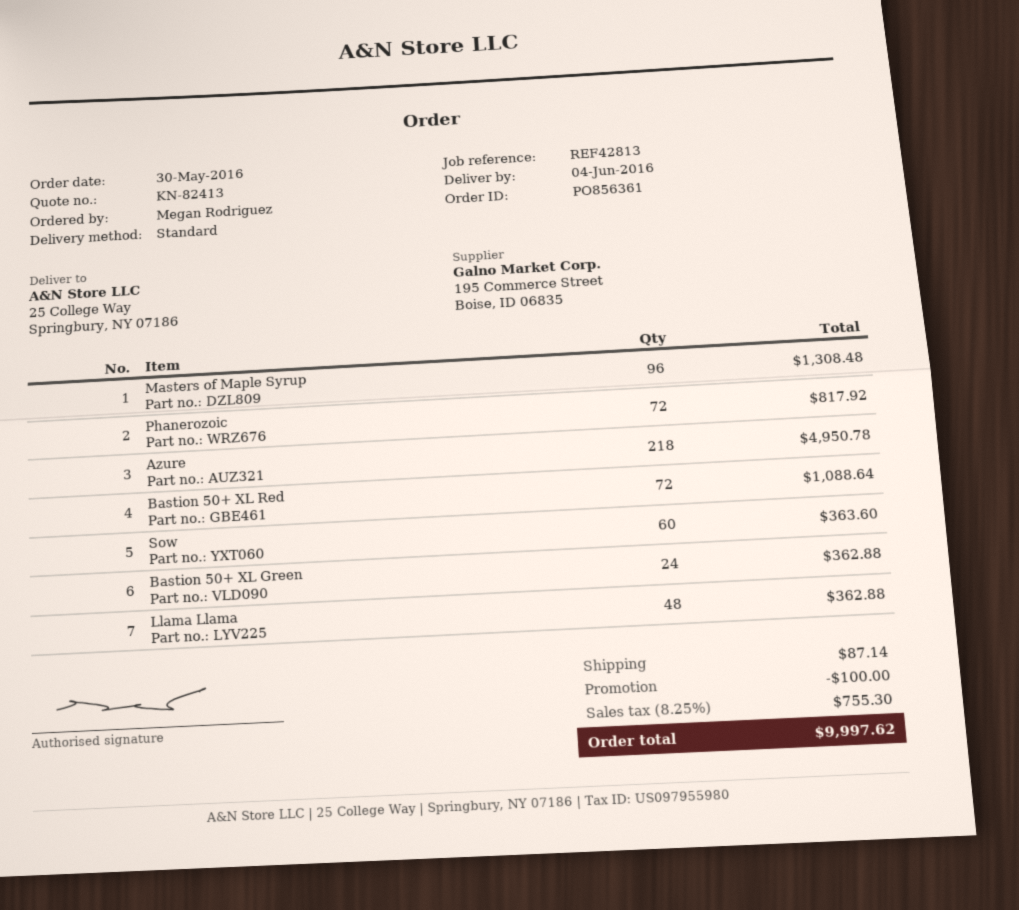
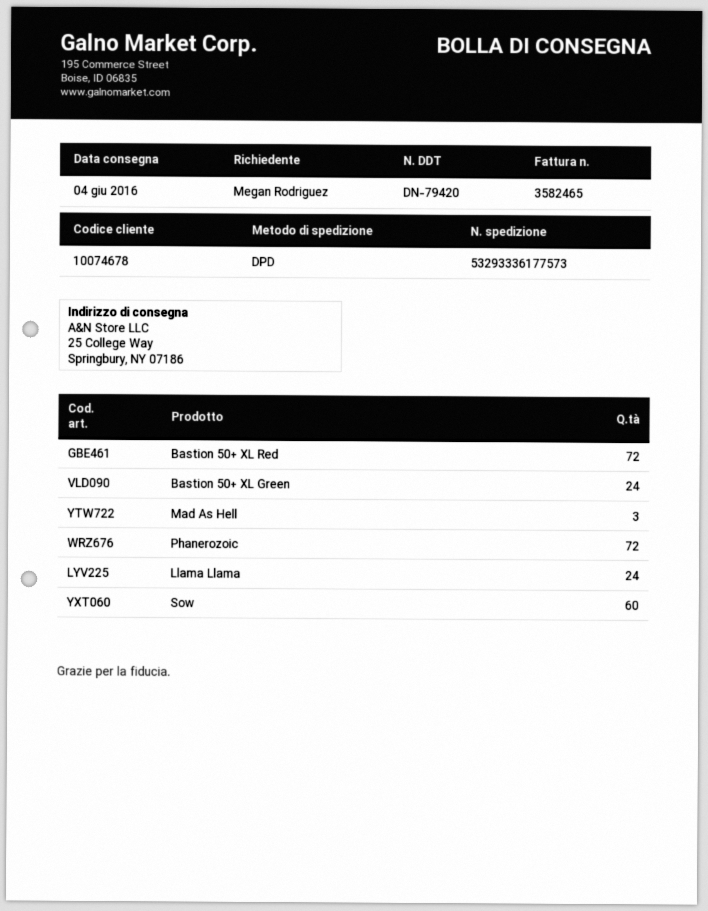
shipping method: standard -> DPD
Masters of Maple Syrup: 96 -> none
Azure: 218 -> none
Llama Llama: 48 -> 24
Mad As Hell: none -> 3

